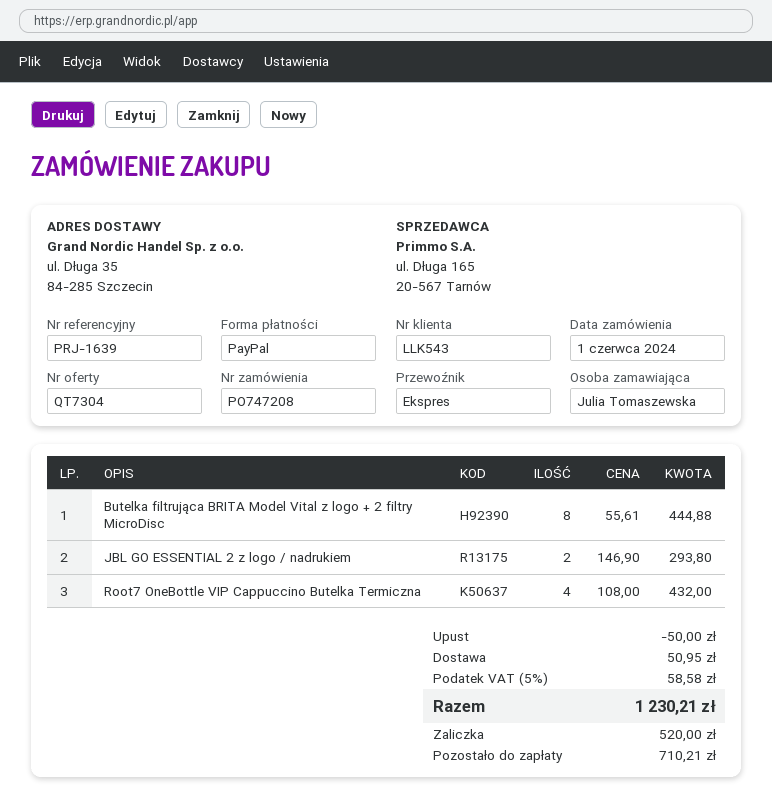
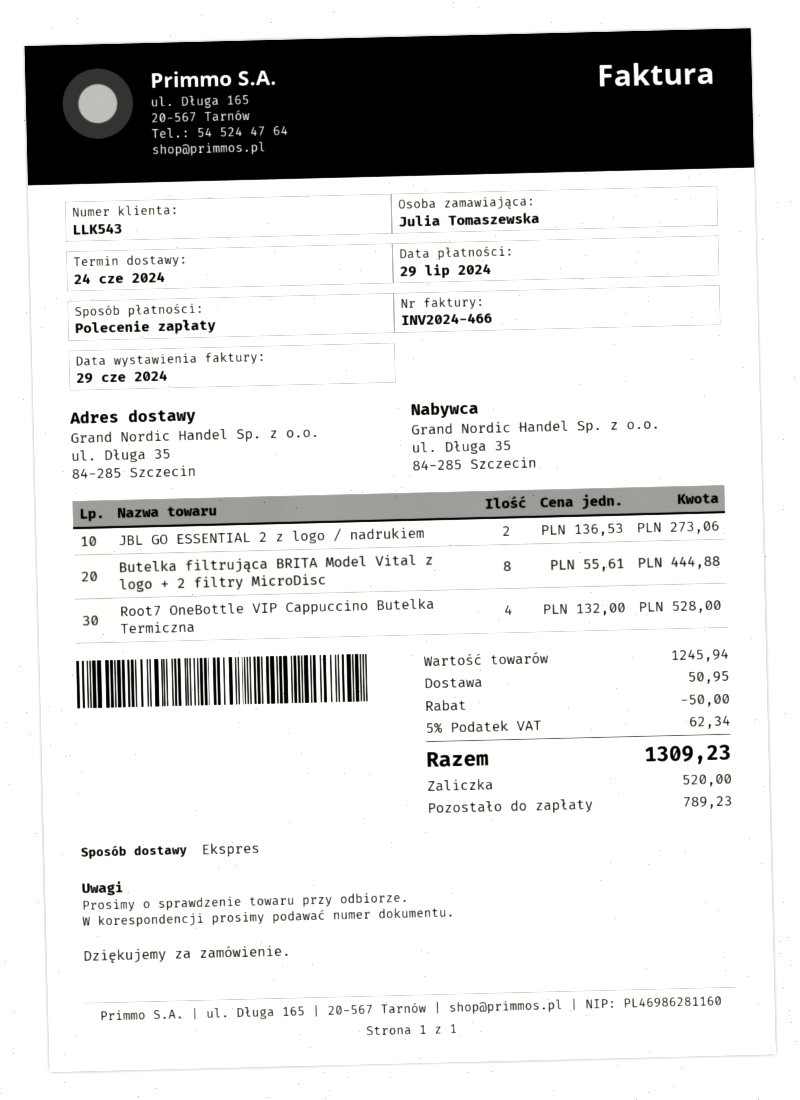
payment method: PayPal -> direct debit
JBL GO ESSENTIAL 2 z logo / nadrukiem: 2 x 146.90 = 293.80 -> 2 x 136.53 = 273.06
Root7 OneBottle VIP Cappuccino Butelka Termiczna: 4 x 108.00 = 432.00 -> 4 x 132.00 = 528.00
tax: 5% = 58.58 -> 5% = 62.34
total: 1230.21 -> 1309.23
balance: 710.21 -> 789.23

